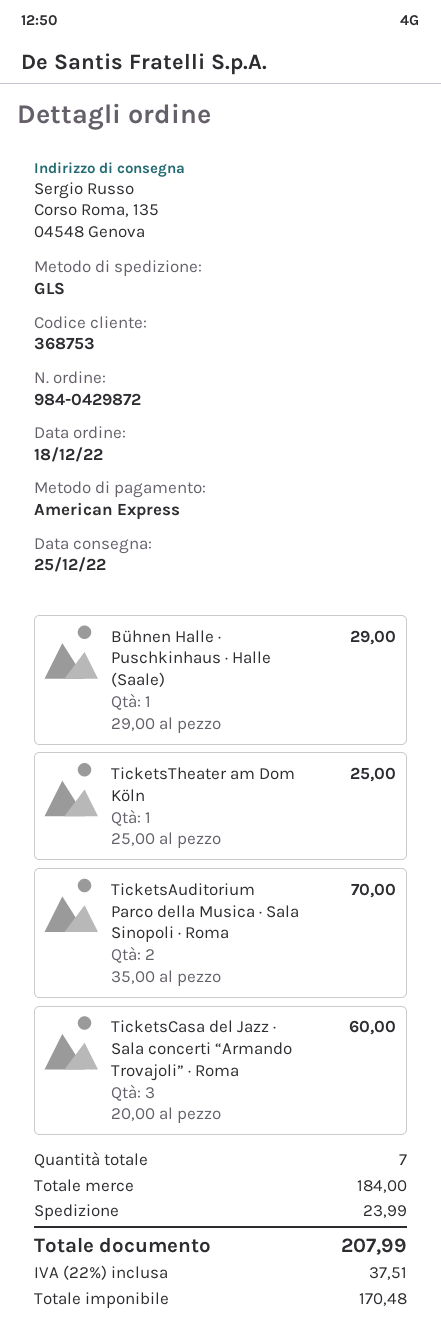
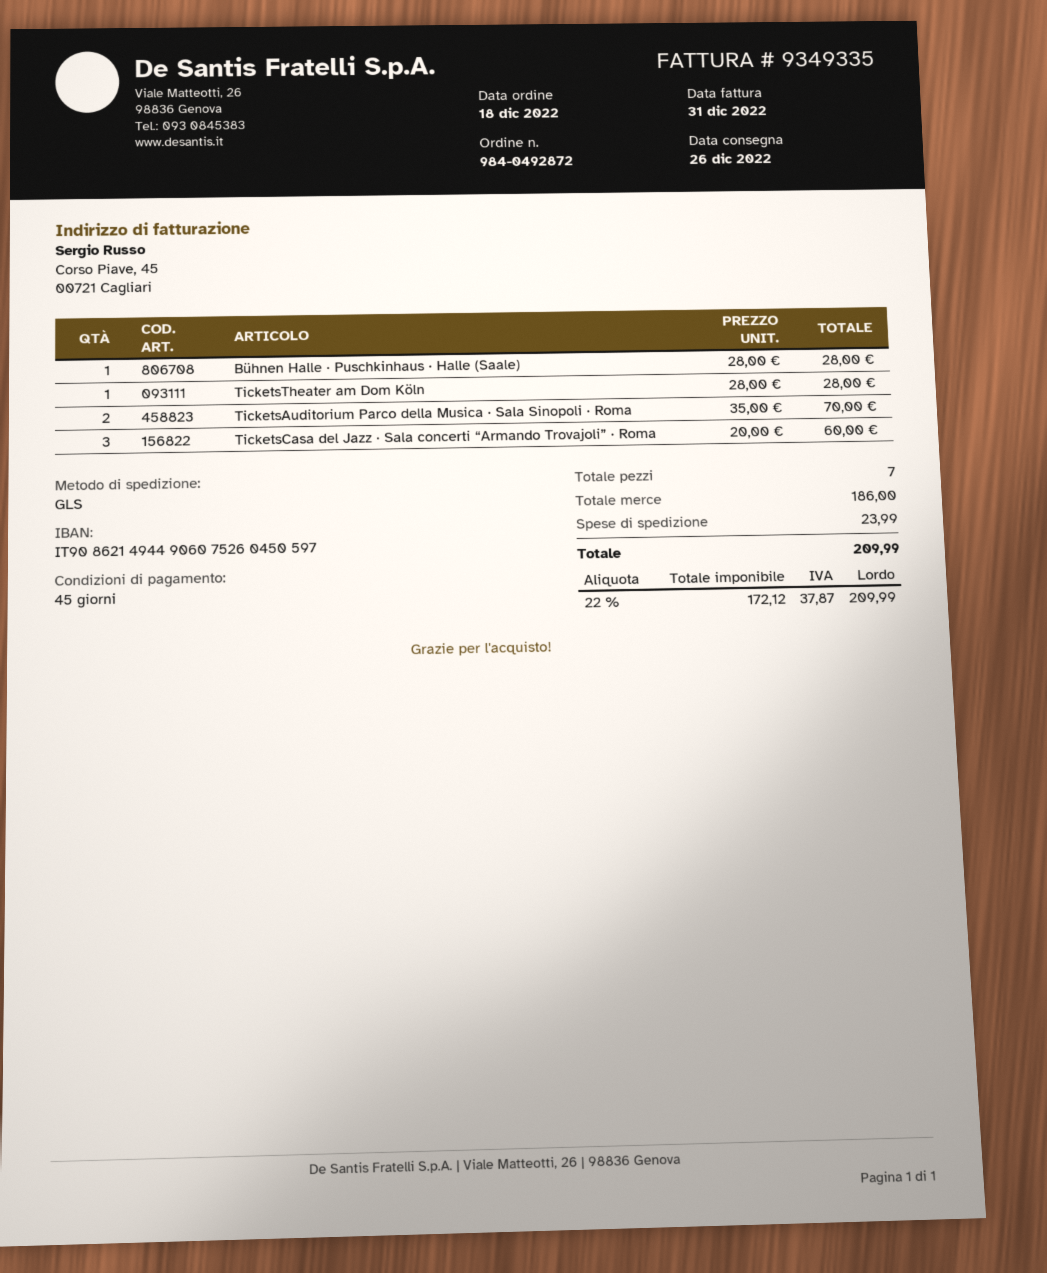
order number: 984-0429872 -> 984-0492872
delivery date: 2022-12-25 -> 2022-12-26
Bühnen Halle · Puschkinhaus · Halle (Saale): 1 x 29.00 = 29.00 -> 1 x 28.00 = 28.00
TicketsTheater am Dom Köln: 1 x 25.00 = 25.00 -> 1 x 28.00 = 28.00
subtotal: 184.00 -> 186.00
net: 170.48 -> 172.12
tax: 22% = 37.51 -> 22% = 37.87
total: 207.99 -> 209.99

